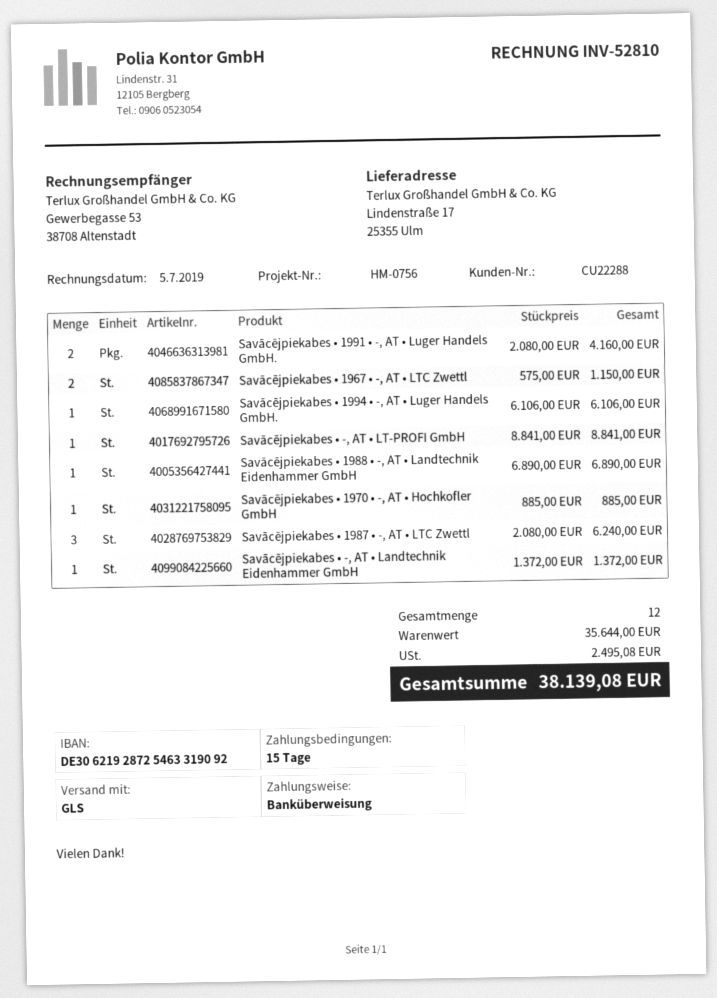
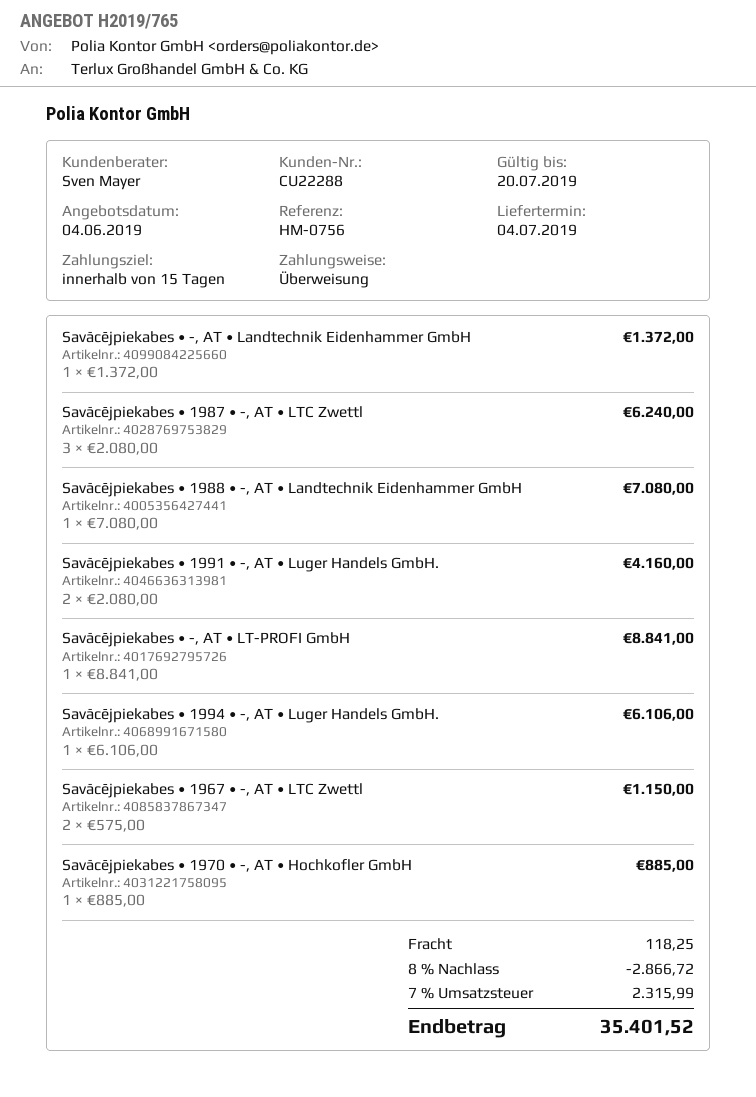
Savācējpiekabes • 1988 • -, AT • Landtechnik Eidenhammer GmbH: 1 x 6890.00 = 6890.00 -> 1 x 7080.00 = 7080.00
discount: none -> 8% = 2866.72
shipping: none -> 118.25
tax: 2495.08 -> 2315.99
total: 38139.08 -> 35401.52

